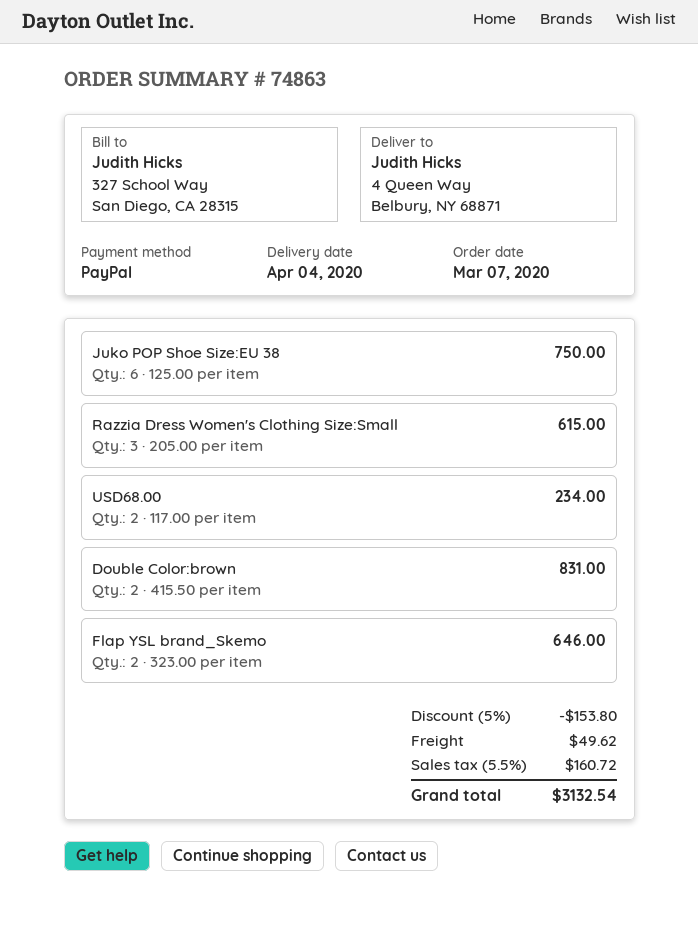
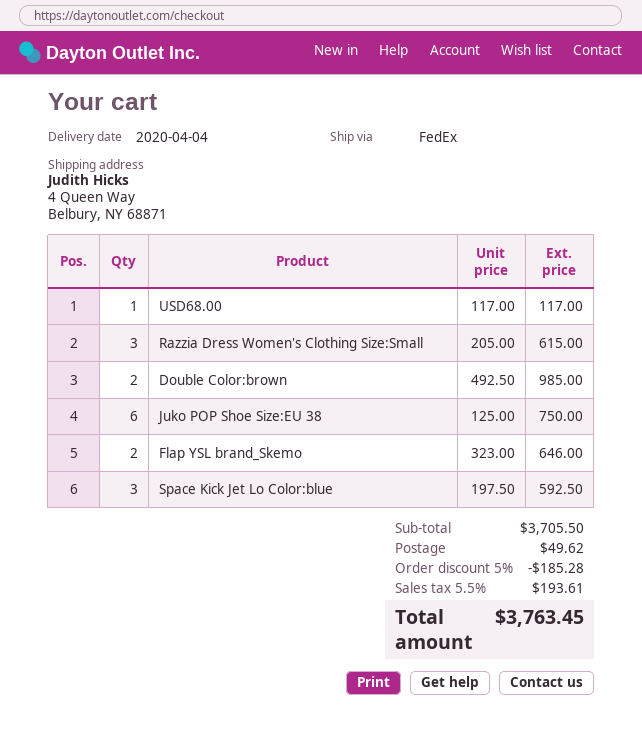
USD68.00: 2 x 117.00 = 234.00 -> 1 x 117.00 = 117.00
Double Color:brown: 2 x 415.50 = 831.00 -> 2 x 492.50 = 985.00
Space Kick Jet Lo Color:blue: none -> 3 x 197.50 = 592.50
discount: 5% = 153.80 -> 5% = 185.28
tax: 5.5% = 160.72 -> 5.5% = 193.61
total: 3132.54 -> 3763.45

